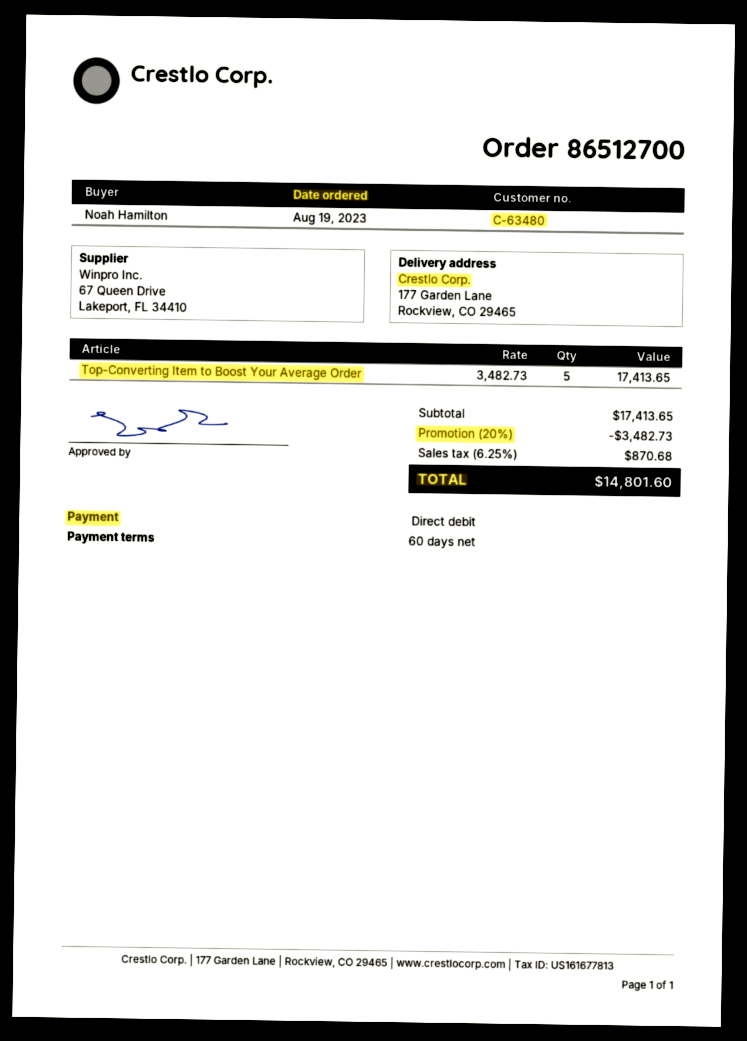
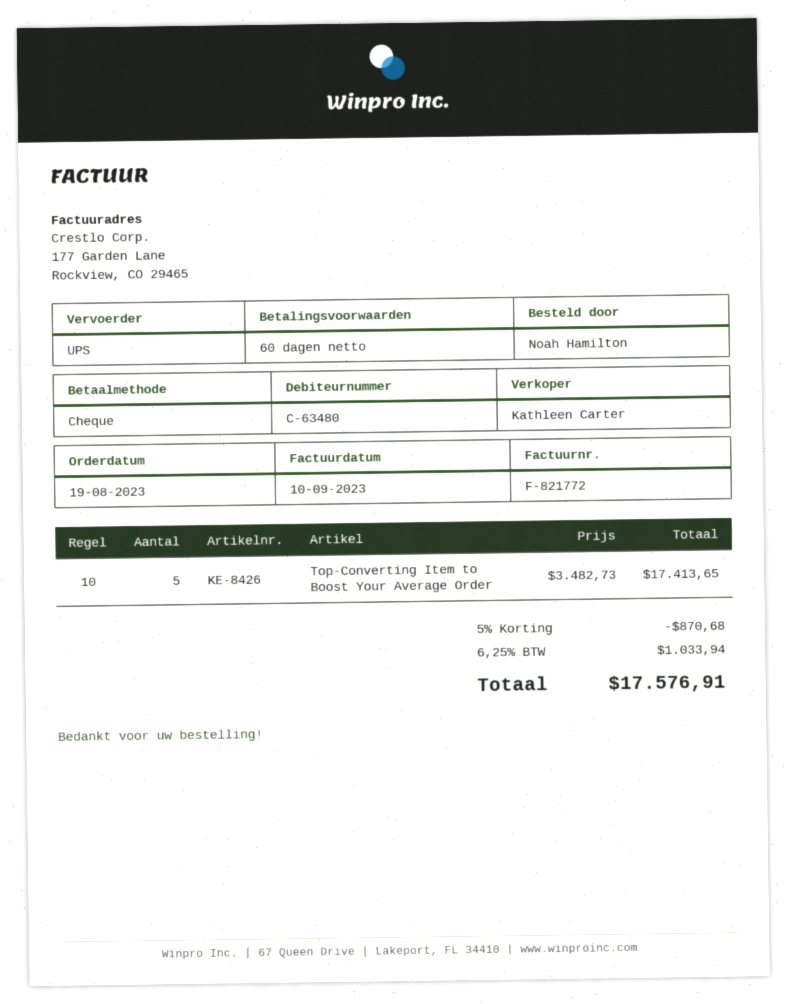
payment method: direct debit -> cheque
discount: 20% = 3482.73 -> 5% = 870.68
tax: 6.25% = 870.68 -> 6.25% = 1033.94
total: 14801.60 -> 17576.91

